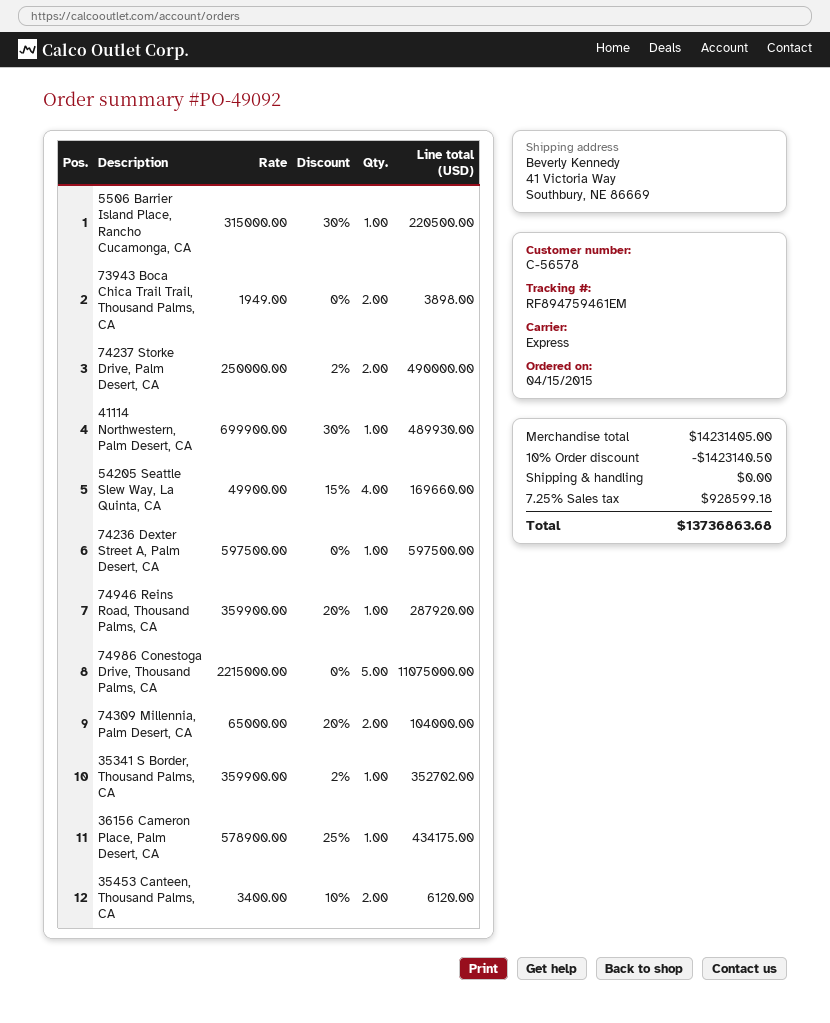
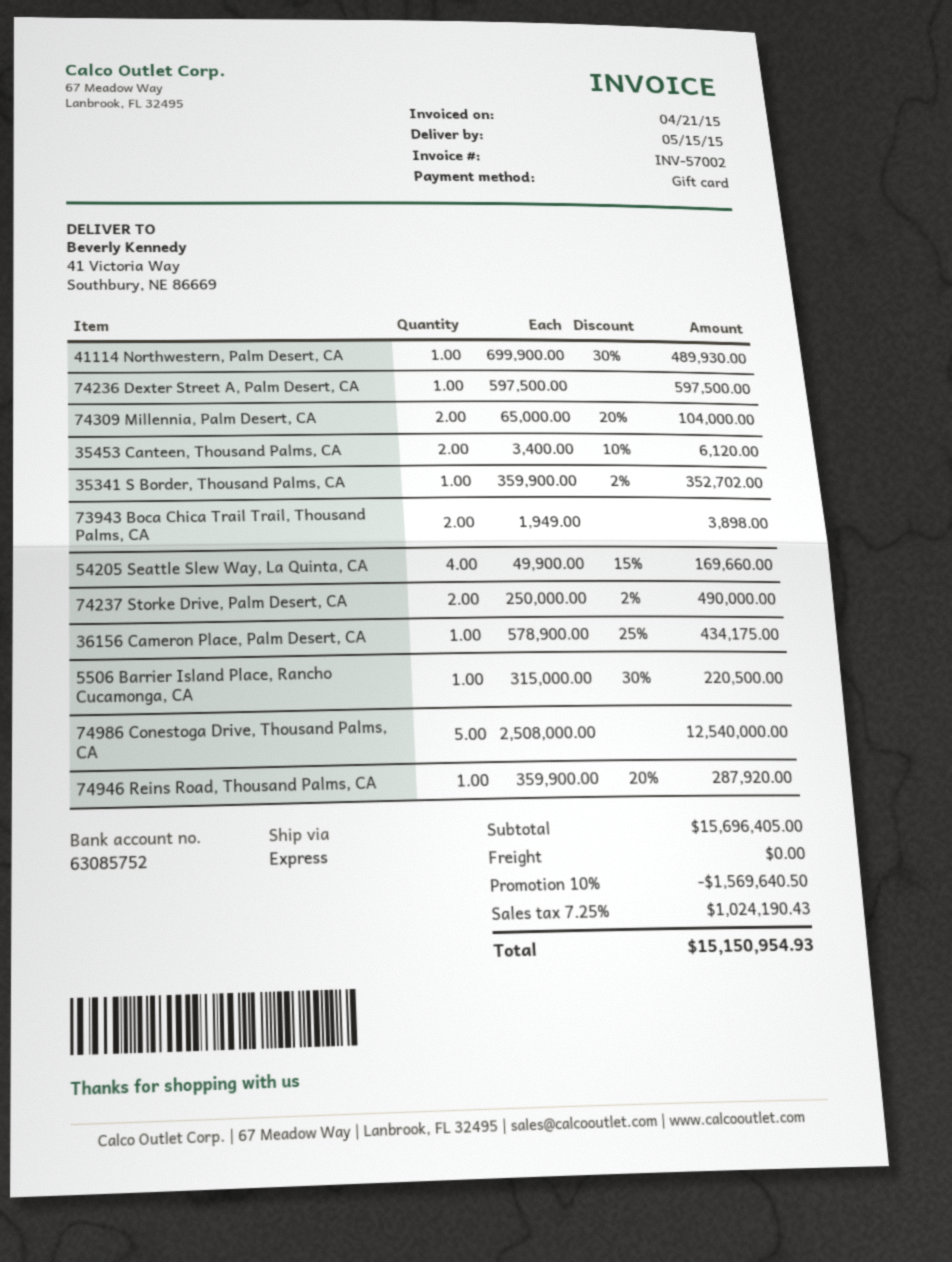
74986 Conestoga Drive, Thousand Palms, CA: 5 x 2215000.00 = 11075000.00 -> 5 x 2508000.00 = 12540000.00
subtotal: 14231405.00 -> 15696405.00
discount: 10% = 1423140.50 -> 10% = 1569640.50
tax: 7.25% = 928599.18 -> 7.25% = 1024190.43
total: 13736863.68 -> 15150954.93

